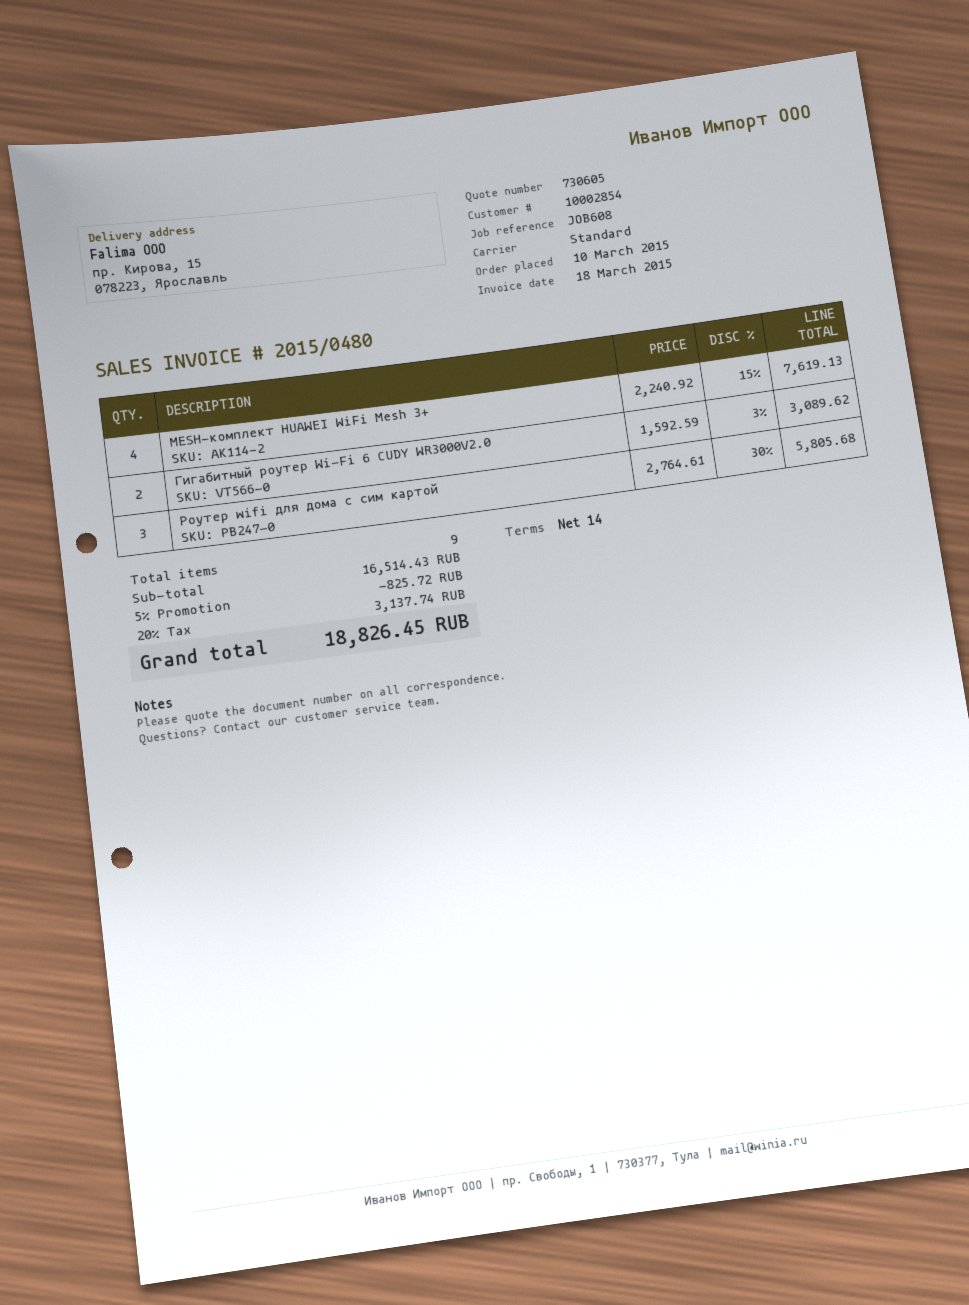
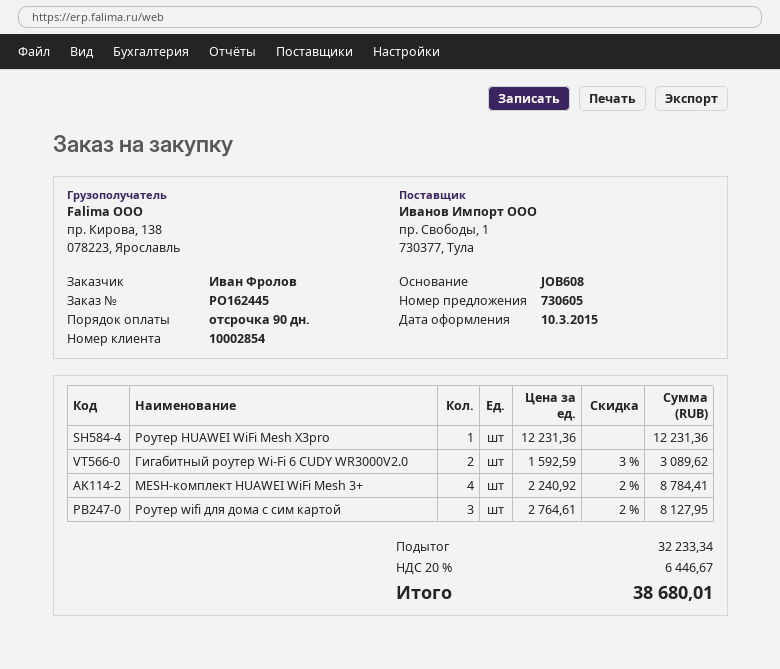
payment terms: 14 days -> 90 days
ship to: пр. Кирова, 15, 078223, Ярославль -> пр. Кирова, 138, 078223, Ярославль
MESH-комплект HUAWEI WiFi Mesh 3+: 4 x 2240.92 - 15% = 7619.13 -> 4 x 2240.92 - 2% = 8784.41
Роутер wifi для дома с сим картой: 3 x 2764.61 - 30% = 5805.68 -> 3 x 2764.61 - 2% = 8127.95
Роутер HUAWEI WiFi Mesh X3pro: none -> 1 x 12231.36 = 12231.36
subtotal: 16514.43 -> 32233.34
discount: 5% = 825.72 -> none
tax: 20% = 3137.74 -> 20% = 6446.67
total: 18826.45 -> 38680.01

